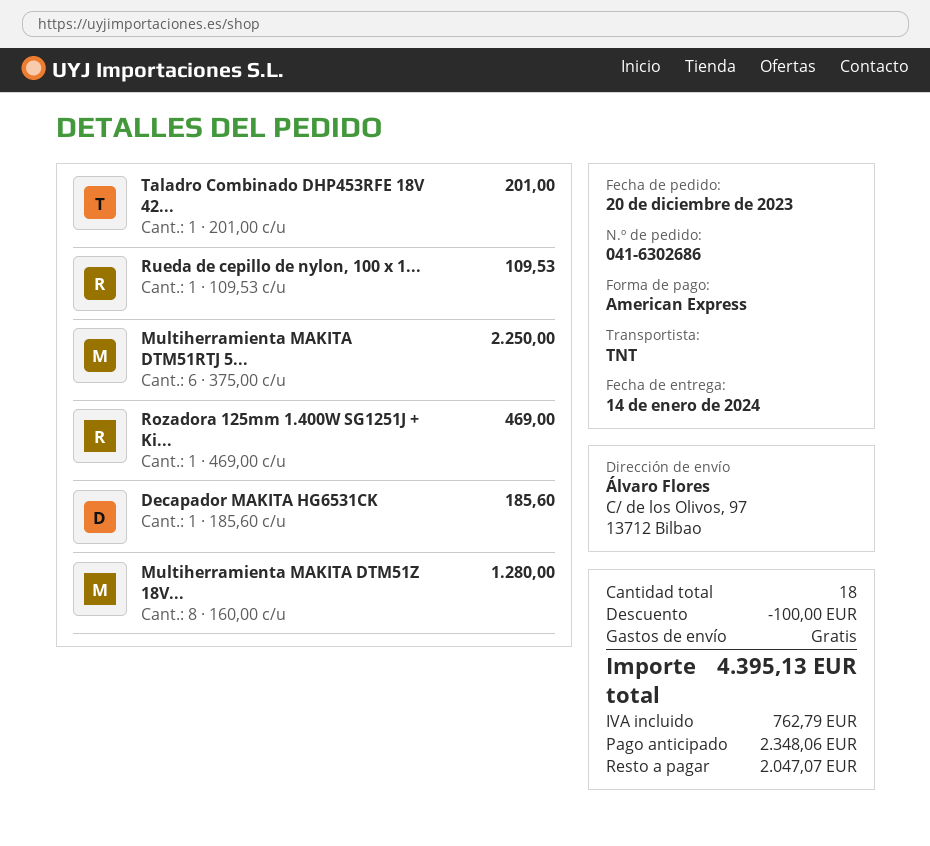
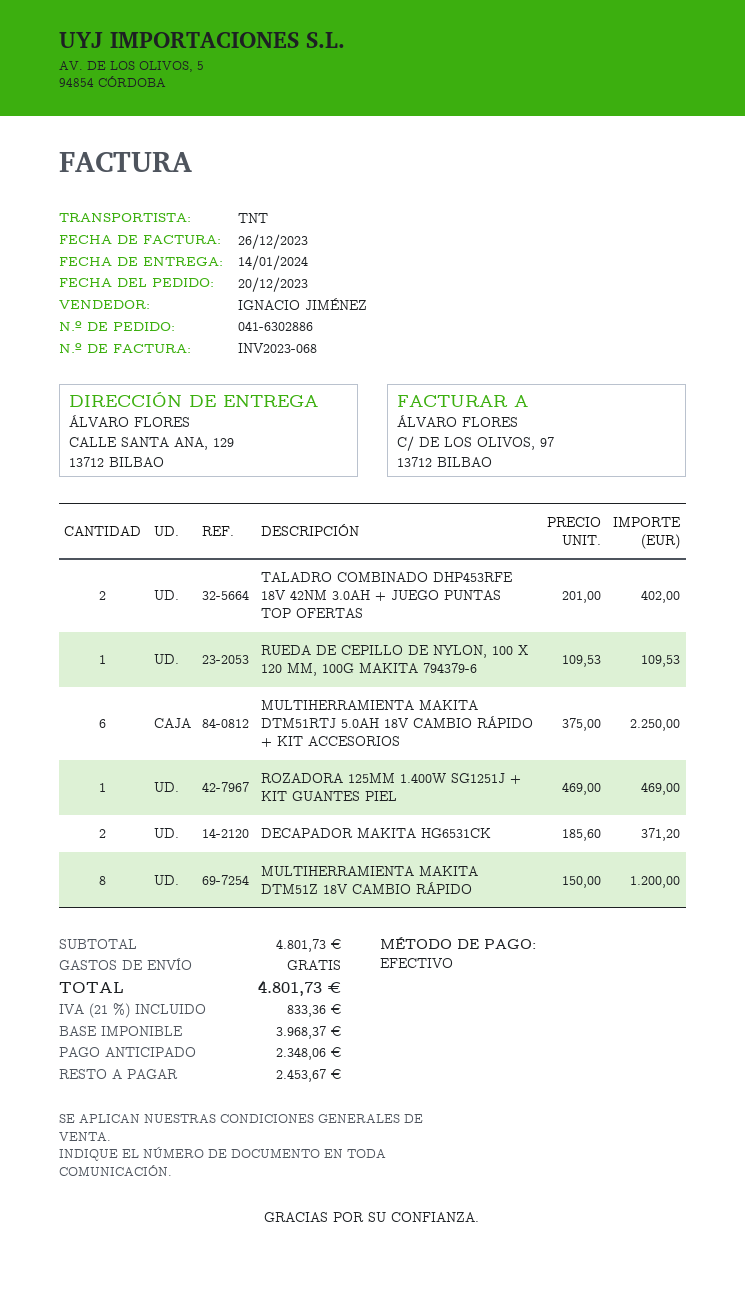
order number: 041-6302686 -> 041-6302886
payment method: American Express -> cash
ship to: C/ de los Olivos, 97, 13712 Bilbao -> CALLE SANTA ANA, 129, 13712 BILBAO
Taladro Combinado DHP453RFE 18V 42...: 1 x 201.00 = 201.00 -> 2 x 201.00 = 402.00
Decapador MAKITA HG6531CK: 1 x 185.60 = 185.60 -> 2 x 185.60 = 371.20
Multiherramienta MAKITA DTM51Z 18V...: 8 x 160.00 = 1280.00 -> 8 x 150.00 = 1200.00
discount: 100.00 -> none
tax: 762.79 -> 833.36
total: 4395.13 -> 4801.73
balance: 2047.07 -> 2453.67

